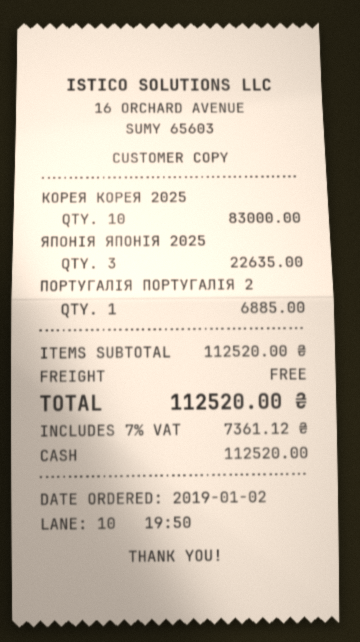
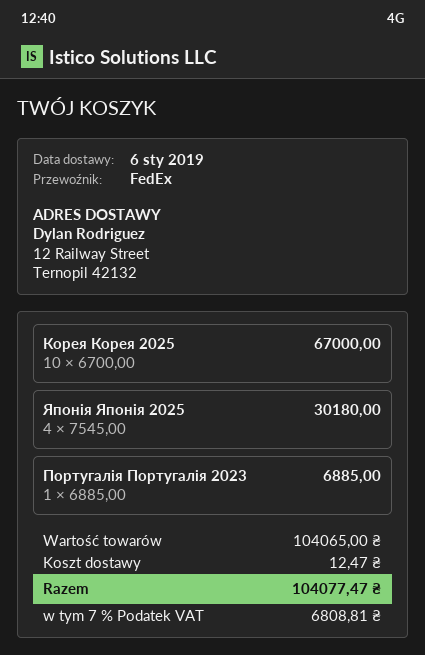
КОРЕЯ КОРЕЯ 2025: 10 for 83000.00 -> 10 for 67000.00
ЯПОНІЯ ЯПОНІЯ 2025: 3 for 22635.00 -> 4 for 30180.00
subtotal: 112520.00 -> 104065.00
shipping: 0.00 -> 12.47
tax: 7% = 7361.12 -> 7% = 6808.81
total: 112520.00 -> 104077.47

